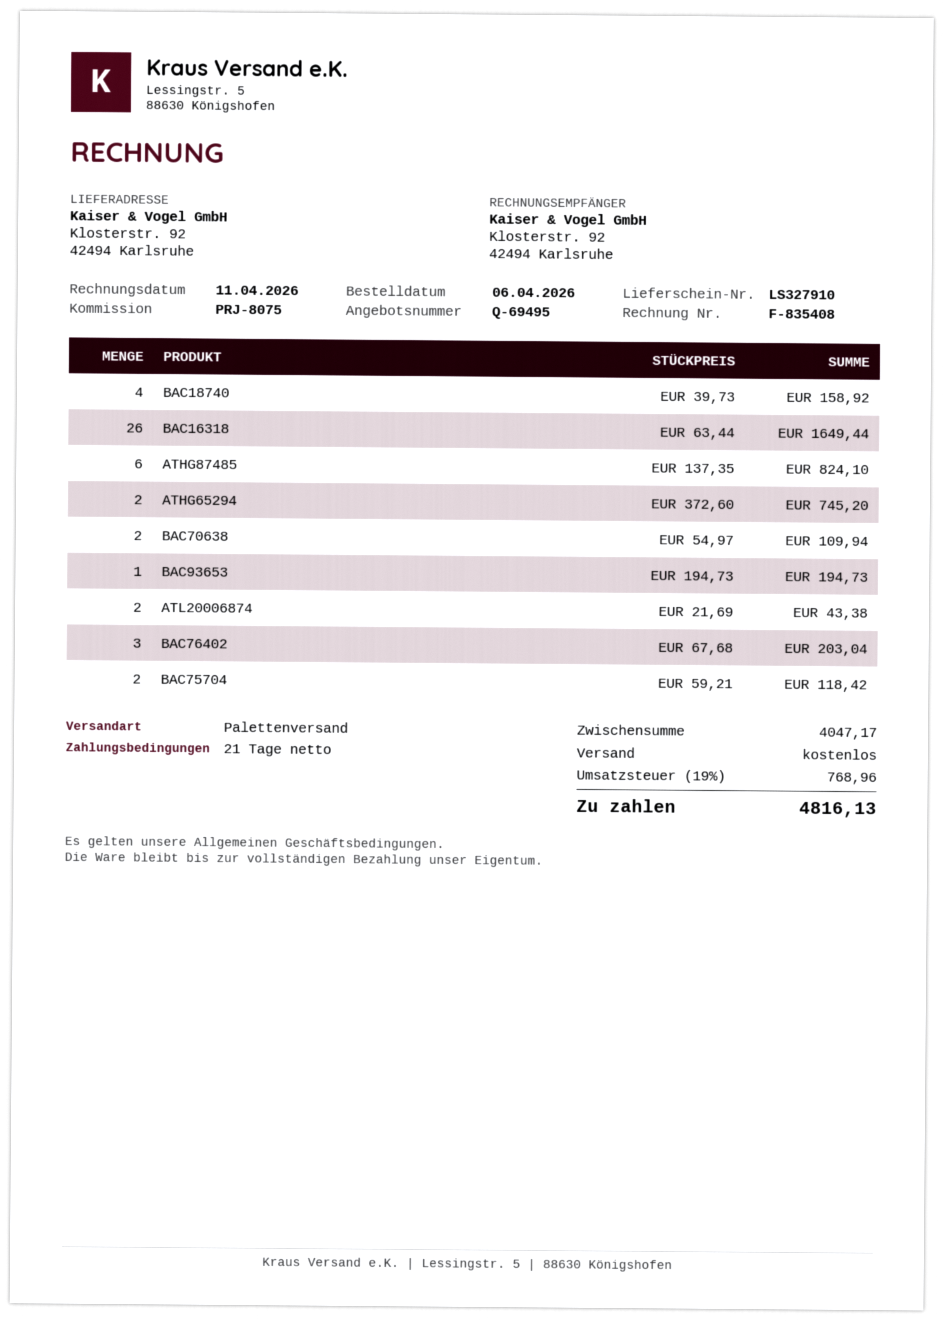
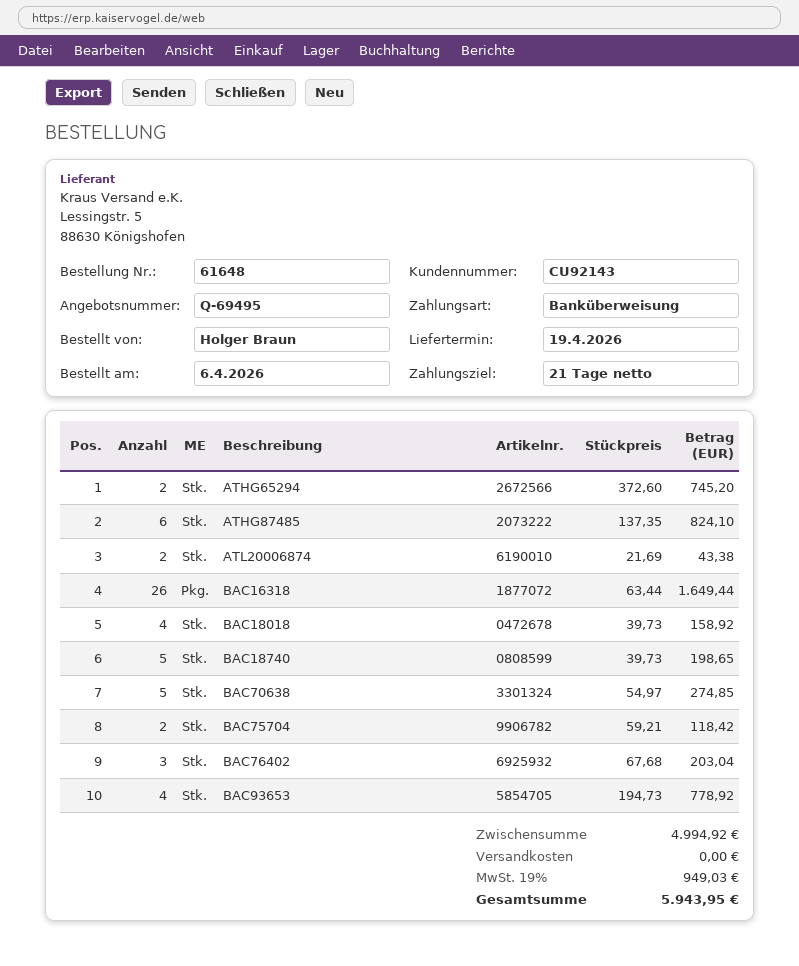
BAC18740: 4 x 39.73 = 158.92 -> 5 x 39.73 = 198.65
BAC70638: 2 x 54.97 = 109.94 -> 5 x 54.97 = 274.85
BAC93653: 1 x 194.73 = 194.73 -> 4 x 194.73 = 778.92
BAC18018: none -> 4 x 39.73 = 158.92
subtotal: 4047.17 -> 4994.92
tax: 19% = 768.96 -> 19% = 949.03
total: 4816.13 -> 5943.95

